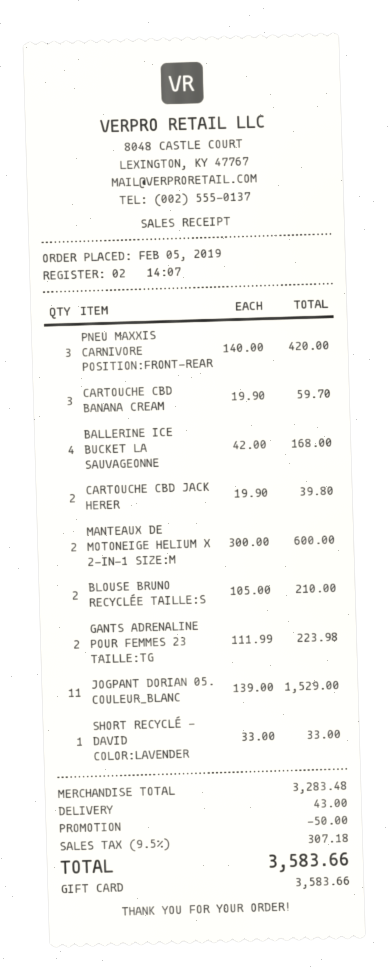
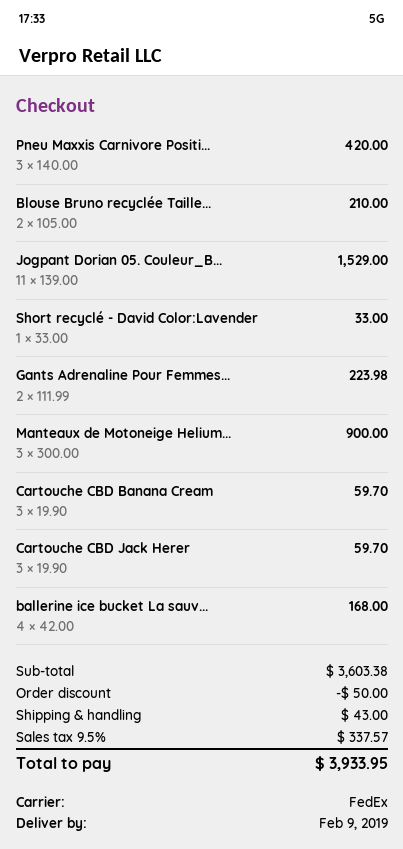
CARTOUCHE CBD JACK HERER: 2 x 19.90 = 39.80 -> 3 x 19.90 = 59.70
MANTEAUX DE MOTONEIGE HELIUM X 2-IN-1 SIZE:M: 2 x 300.00 = 600.00 -> 3 x 300.00 = 900.00
subtotal: 3283.48 -> 3603.38
tax: 9.5% = 307.18 -> 9.5% = 337.57
total: 3583.66 -> 3933.95

